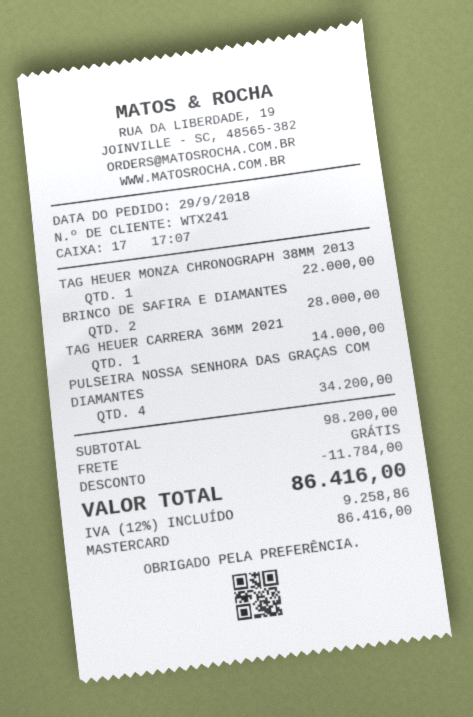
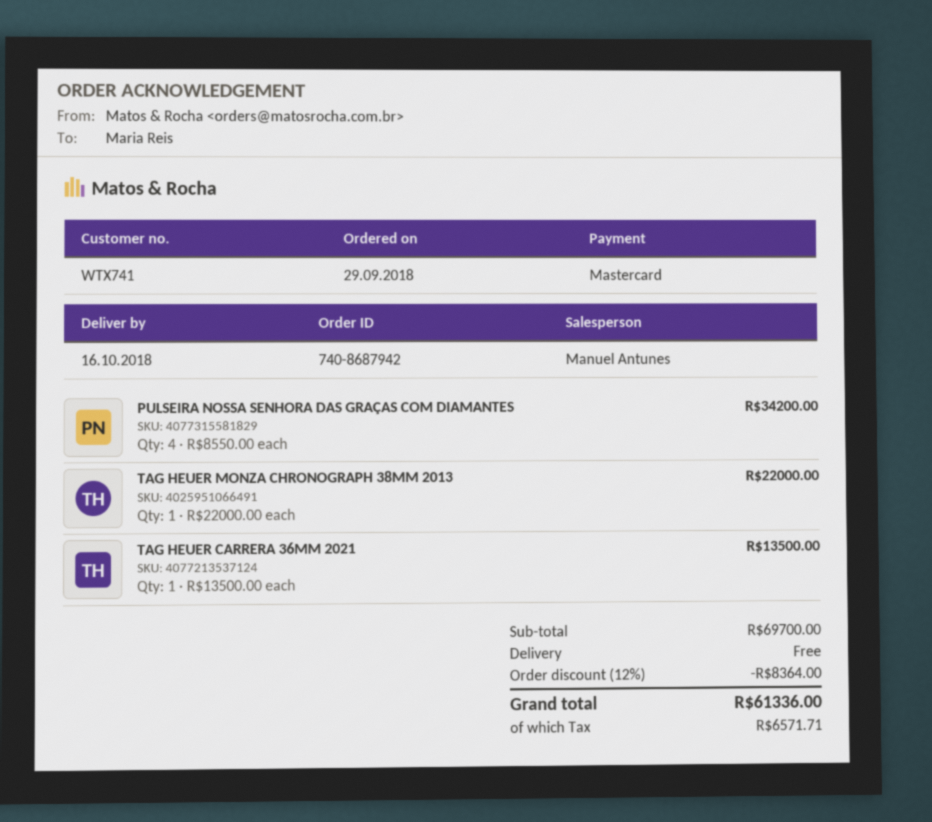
customer number: WTX241 -> WTX741
BRINCO DE SAFIRA E DIAMANTES: 2 for 28000.00 -> none
TAG HEUER CARRERA 36MM 2021: 1 for 14000.00 -> 1 for 13500.00
subtotal: 98200.00 -> 69700.00
discount: 11784.00 -> 8364.00
tax: 9258.86 -> 6571.71
total: 86416.00 -> 61336.00

